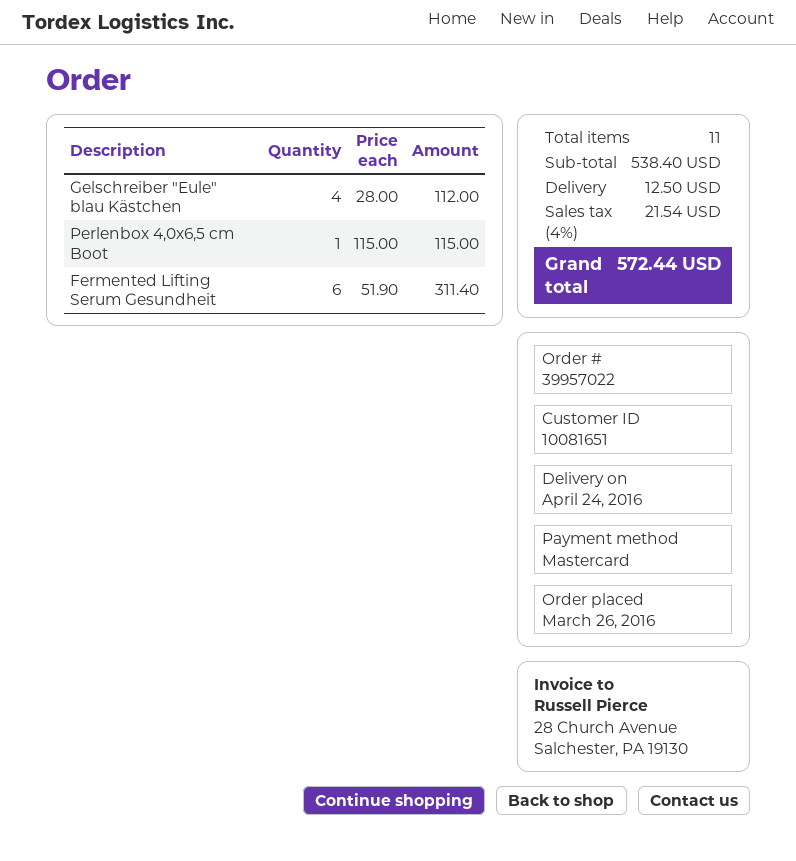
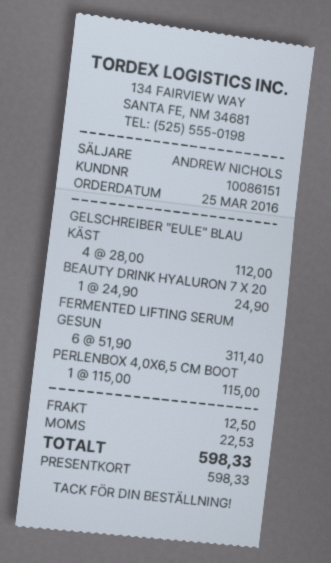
order date: 2016-03-26 -> 2016-03-25
customer number: 10081651 -> 10086151
payment method: Mastercard -> gift card
BEAUTY DRINK HYALURON 7 X 20: none -> 1 x 24.90 = 24.90
tax: 21.54 -> 22.53
total: 572.44 -> 598.33

